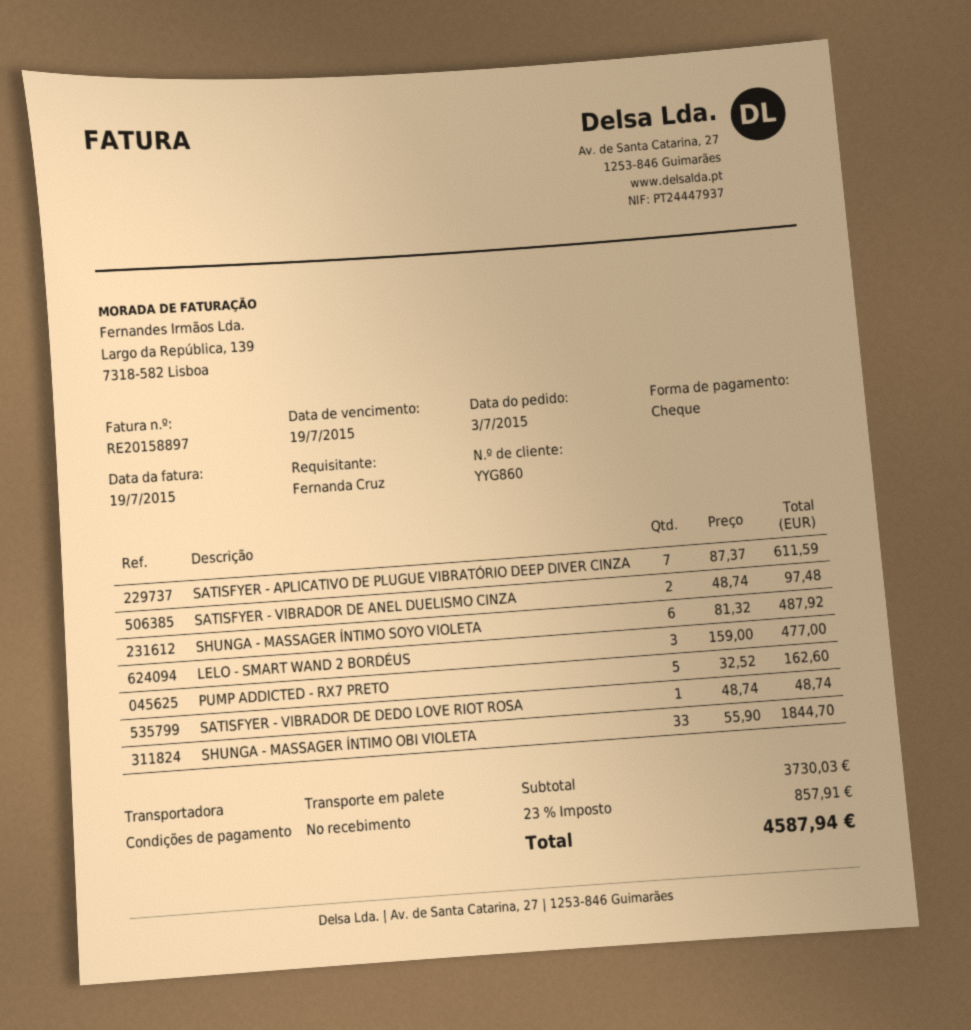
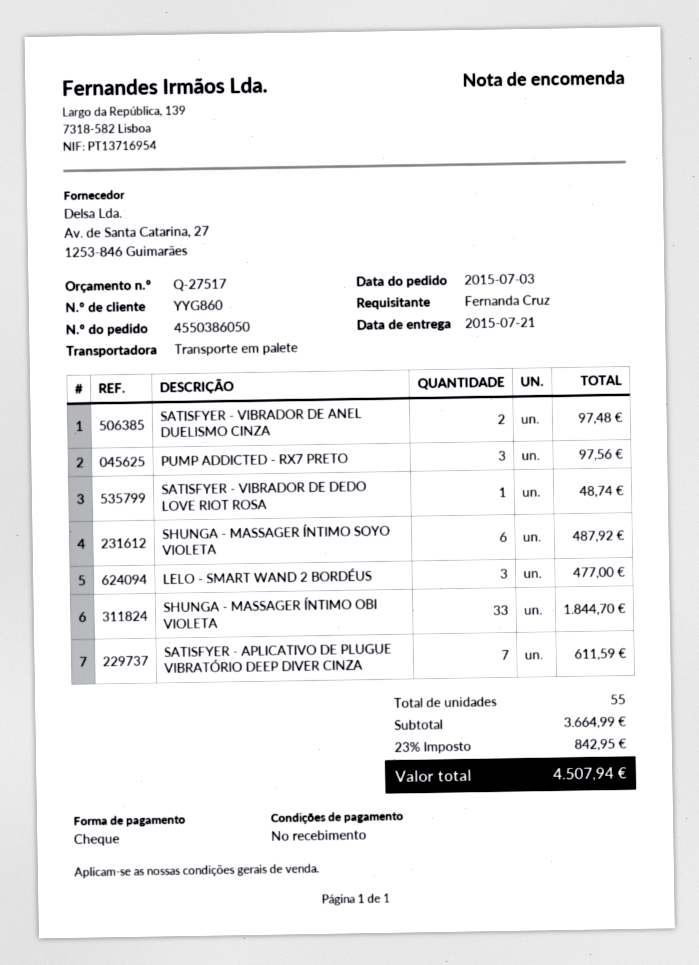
PUMP ADDICTED - RX7 PRETO: 5 for 162.60 -> 3 for 97.56
subtotal: 3730.03 -> 3664.99
tax: 23% = 857.91 -> 23% = 842.95
total: 4587.94 -> 4507.94

